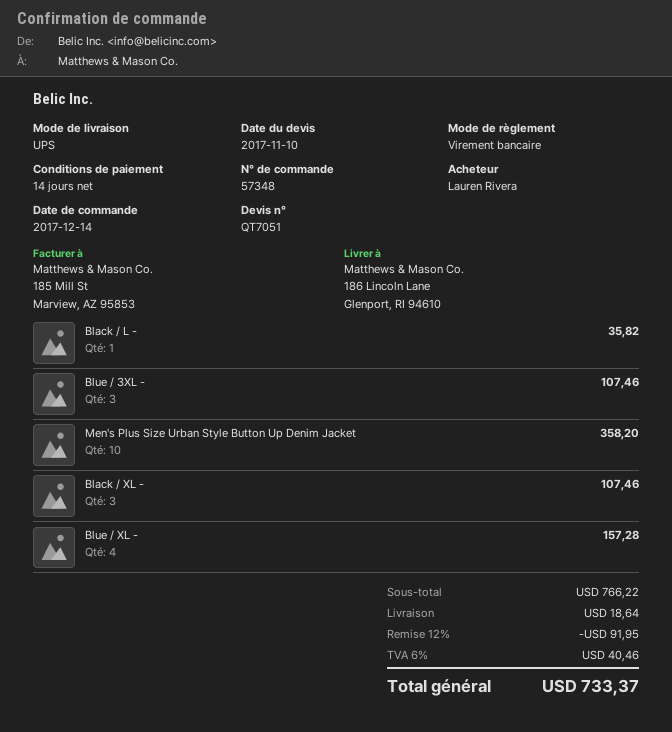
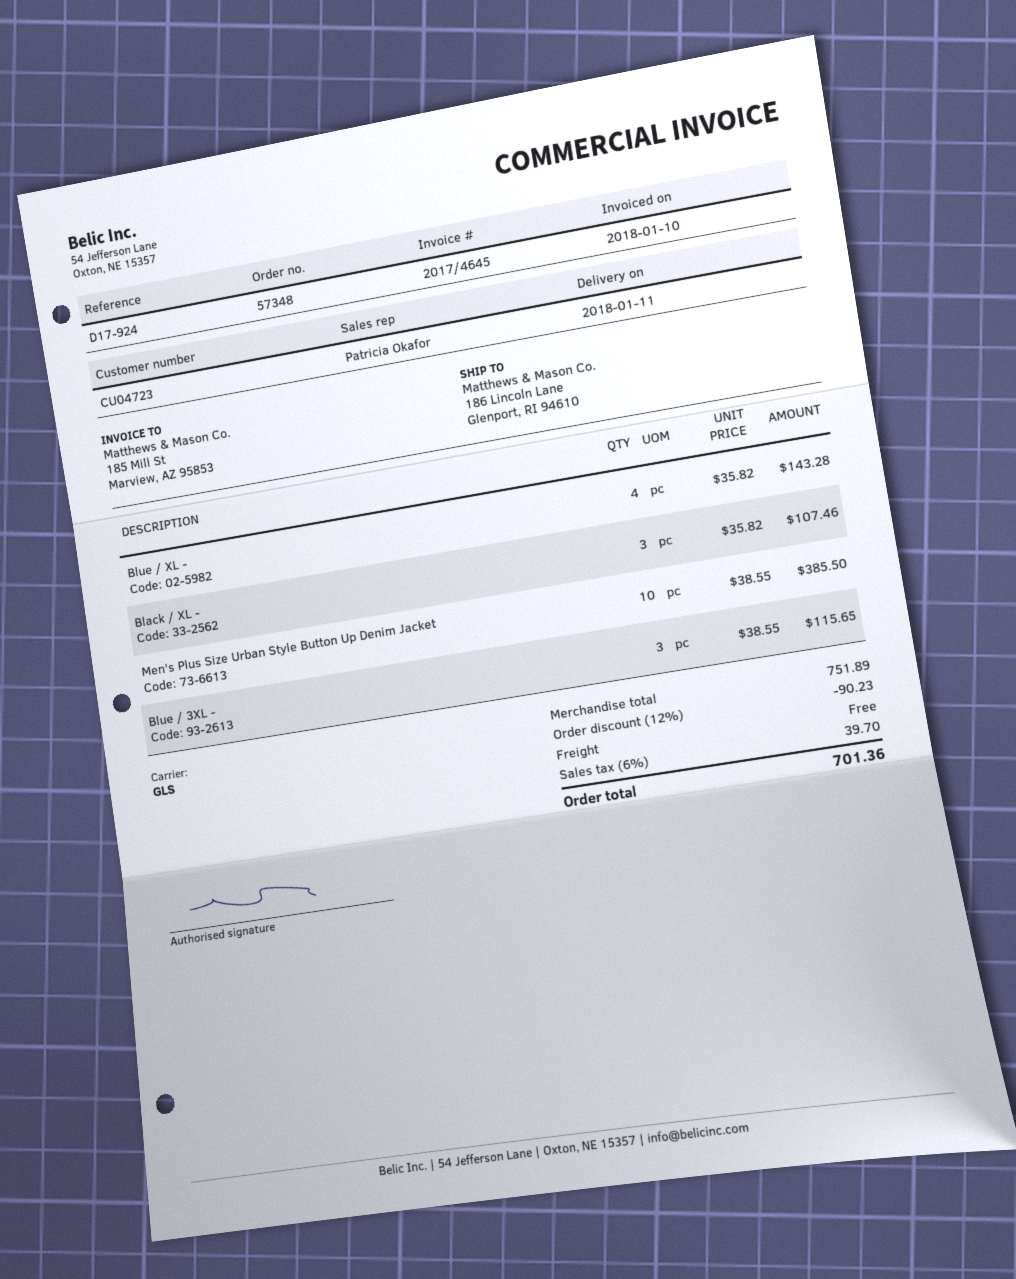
shipping method: UPS -> GLS
Black / L -: 1 for 35.82 -> none
Blue / 3XL -: 3 for 107.46 -> 3 for 115.65
Men's Plus Size Urban Style Button Up Denim Jacket: 10 for 358.20 -> 10 for 385.50
Blue / XL -: 4 for 157.28 -> 4 for 143.28
subtotal: 766.22 -> 751.89
discount: 12% = 91.95 -> 12% = 90.23
shipping: 18.64 -> 0.00
tax: 6% = 40.46 -> 6% = 39.70
total: 733.37 -> 701.36

